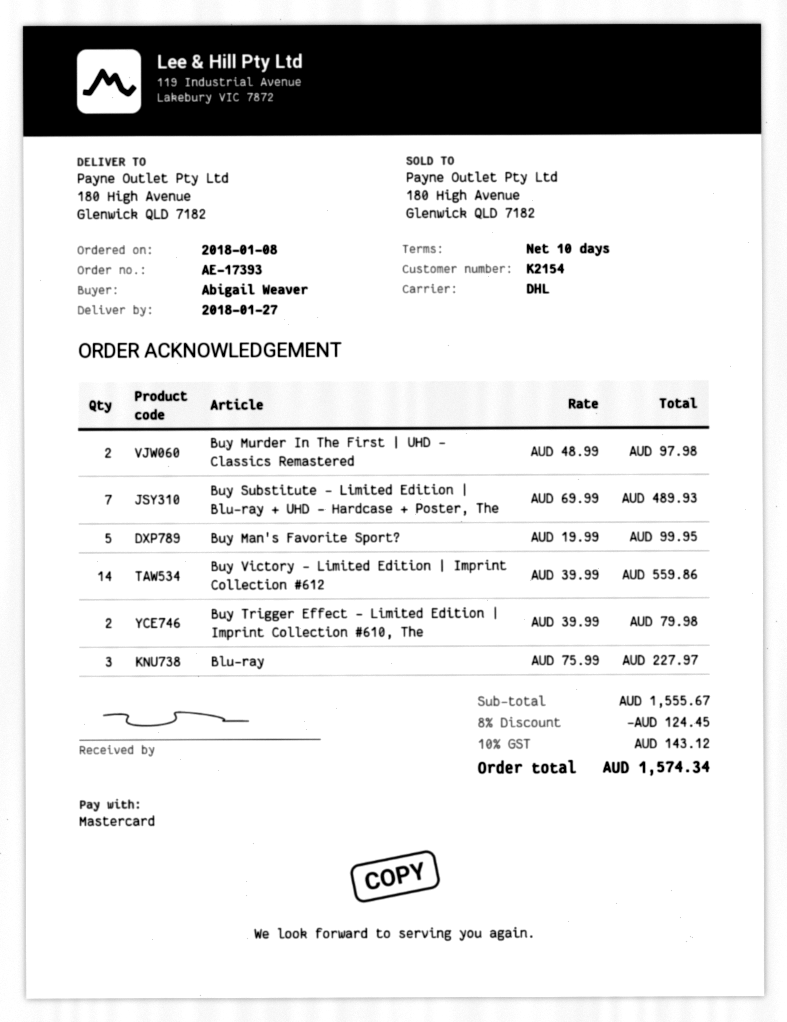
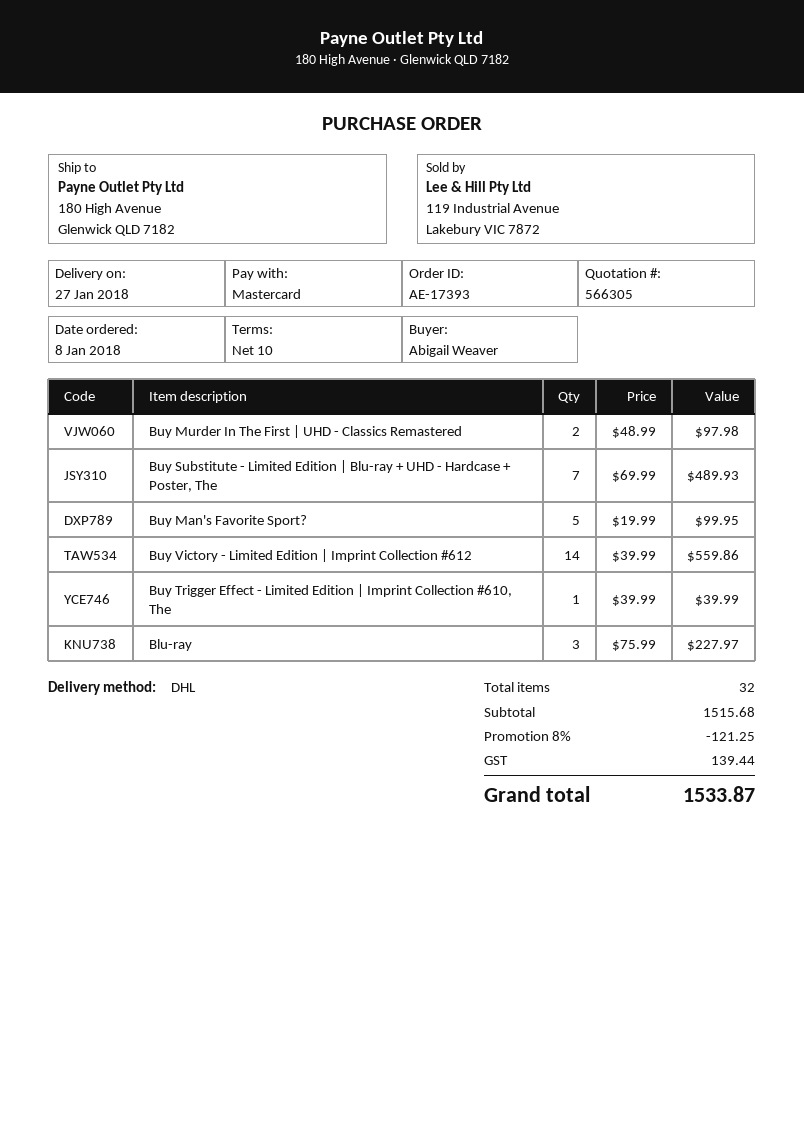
Buy Trigger Effect - Limited Edition | Imprint Collection #610, The: 2 x 39.99 = 79.98 -> 1 x 39.99 = 39.99
subtotal: 1555.67 -> 1515.68
discount: 8% = 124.45 -> 8% = 121.25
tax: 143.12 -> 139.44
total: 1574.34 -> 1533.87

